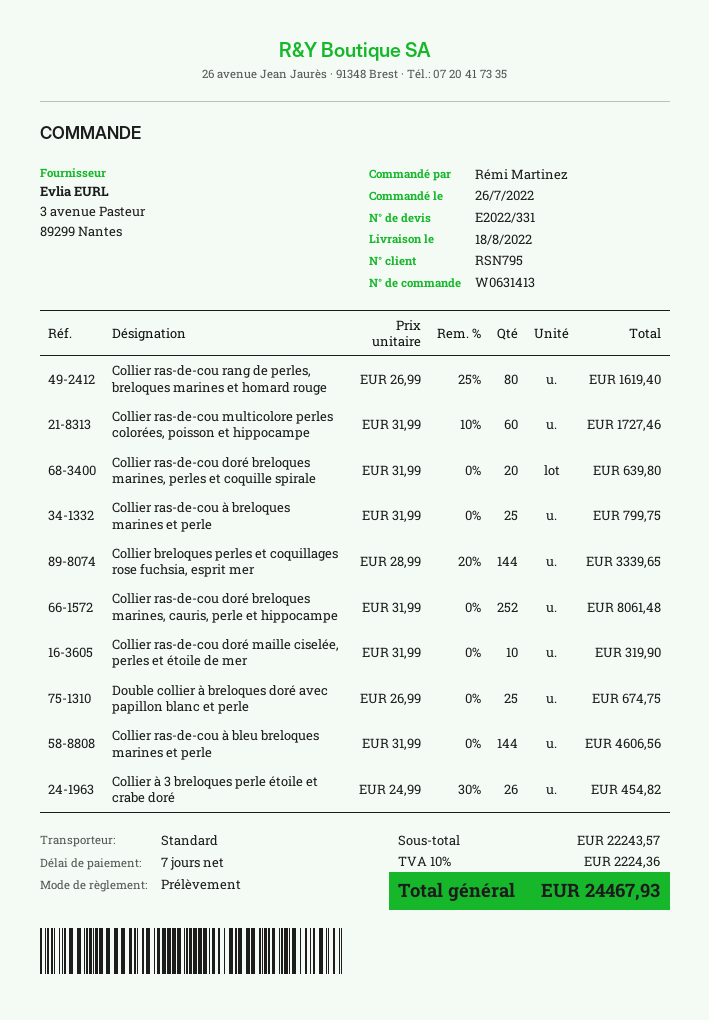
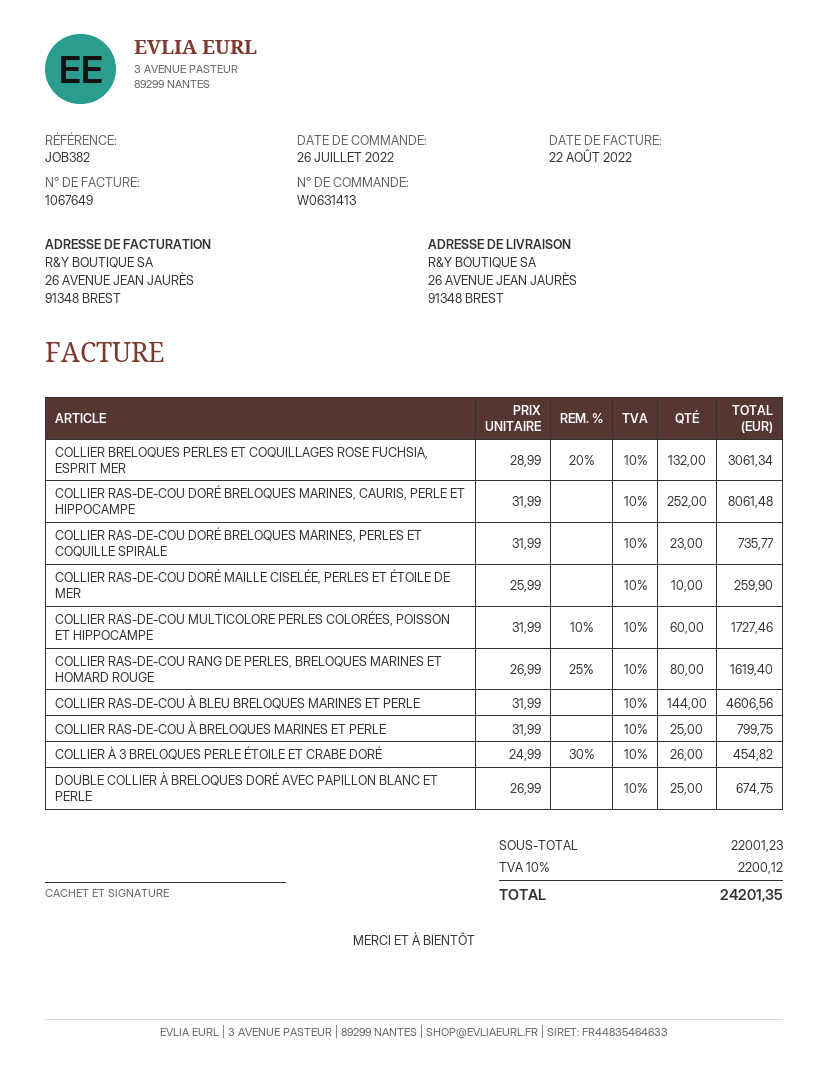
Collier ras-de-cou doré breloques marines, perles et coquille spirale: 20 x 31.99 = 639.80 -> 23 x 31.99 = 735.77
Collier breloques perles et coquillages rose fuchsia, esprit mer: 144 x 28.99 - 20% = 3339.65 -> 132 x 28.99 - 20% = 3061.34
Collier ras-de-cou doré maille ciselée, perles et étoile de mer: 10 x 31.99 = 319.90 -> 10 x 25.99 = 259.90
subtotal: 22243.57 -> 22001.23
tax: 10% = 2224.36 -> 10% = 2200.12
total: 24467.93 -> 24201.35

